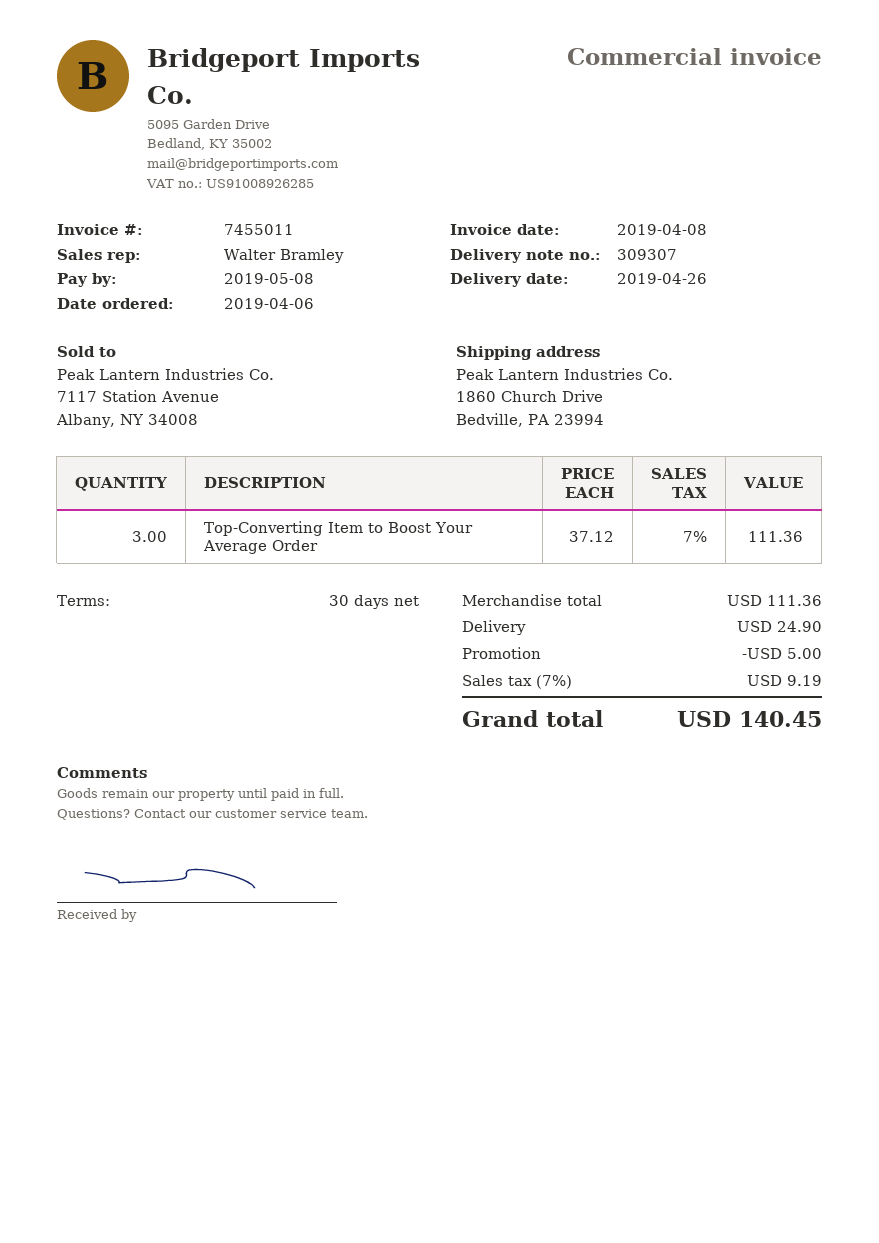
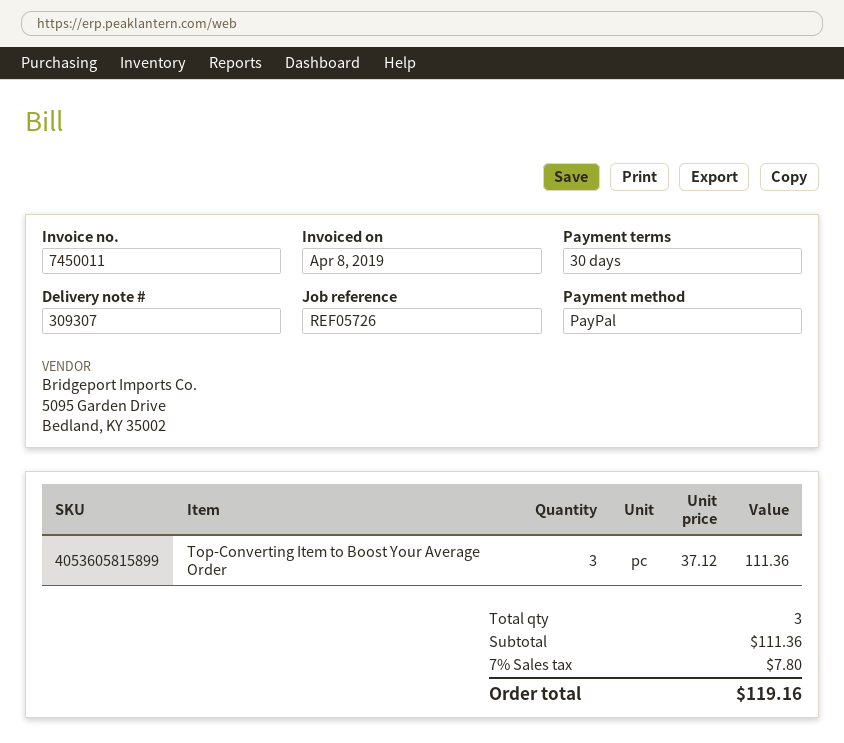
invoice number: 7455011 -> 7450011
discount: 5.00 -> none
shipping: 24.90 -> none
tax: 7% = 9.19 -> 7% = 7.80
total: 140.45 -> 119.16

